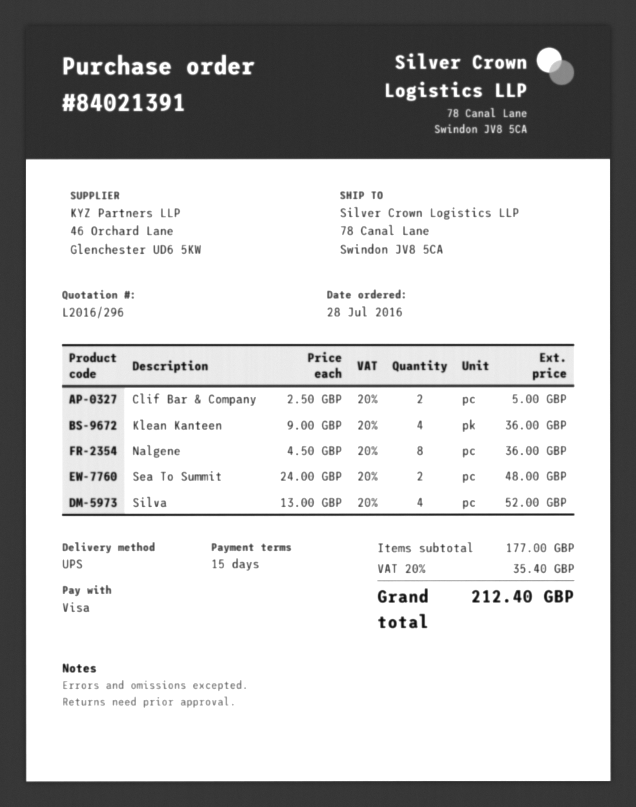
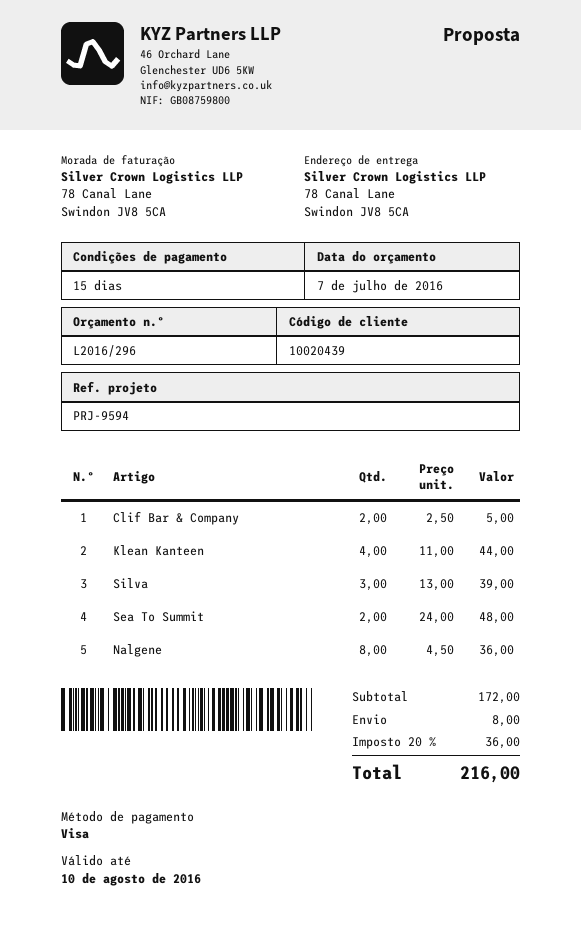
Klean Kanteen: 4 x 9.00 = 36.00 -> 4 x 11.00 = 44.00
Silva: 4 x 13.00 = 52.00 -> 3 x 13.00 = 39.00
subtotal: 177.00 -> 172.00
shipping: none -> 8.00
tax: 20% = 35.40 -> 20% = 36.00
total: 212.40 -> 216.00

